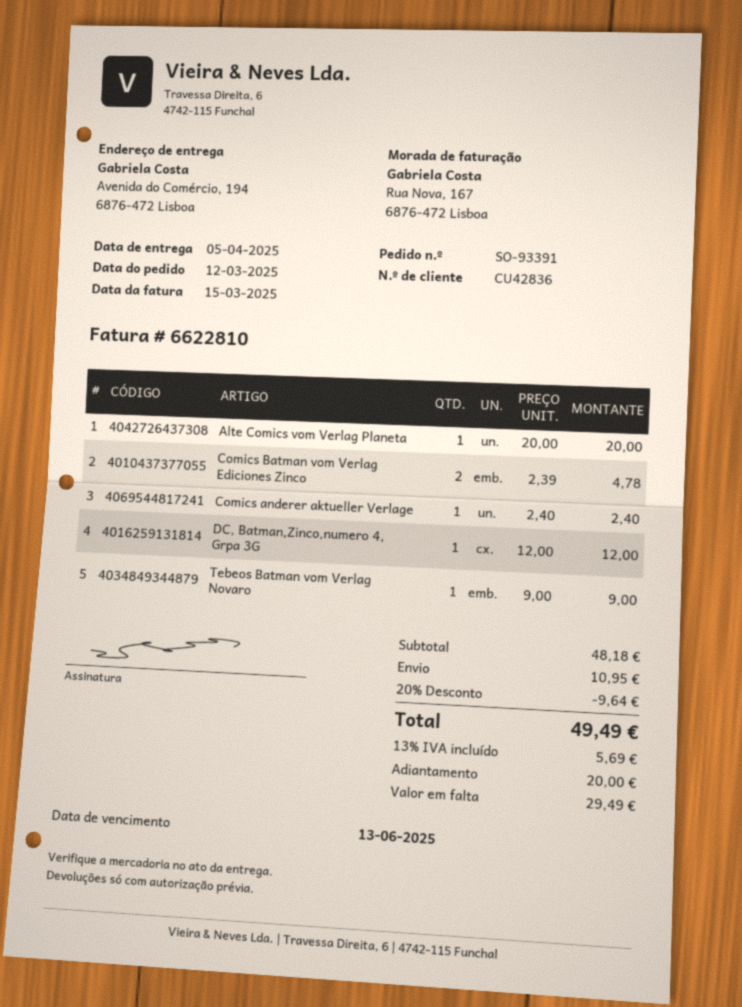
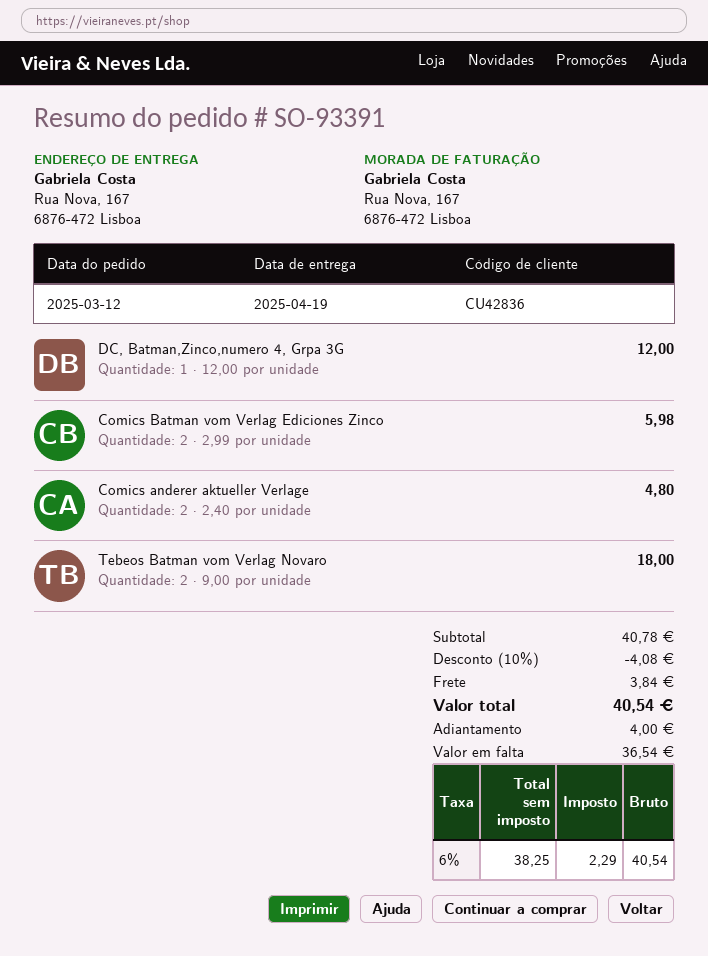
delivery date: 2025-04-05 -> 2025-04-19
ship to: Avenida do Comércio, 194, 6876-472 Lisboa -> Rua Nova, 167, 6876-472 Lisboa
Alte Comics vom Verlag Planeta: 1 x 20.00 = 20.00 -> none
Comics Batman vom Verlag Ediciones Zinco: 2 x 2.39 = 4.78 -> 2 x 2.99 = 5.98
Comics anderer aktueller Verlage: 1 x 2.40 = 2.40 -> 2 x 2.40 = 4.80
Tebeos Batman vom Verlag Novaro: 1 x 9.00 = 9.00 -> 2 x 9.00 = 18.00
subtotal: 48.18 -> 40.78
discount: 20% = 9.64 -> 10% = 4.08
shipping: 10.95 -> 3.84
tax: 13% = 5.69 -> 6% = 2.29
total: 49.49 -> 40.54
deposit: 20.00 -> 4.00
balance: 29.49 -> 36.54

